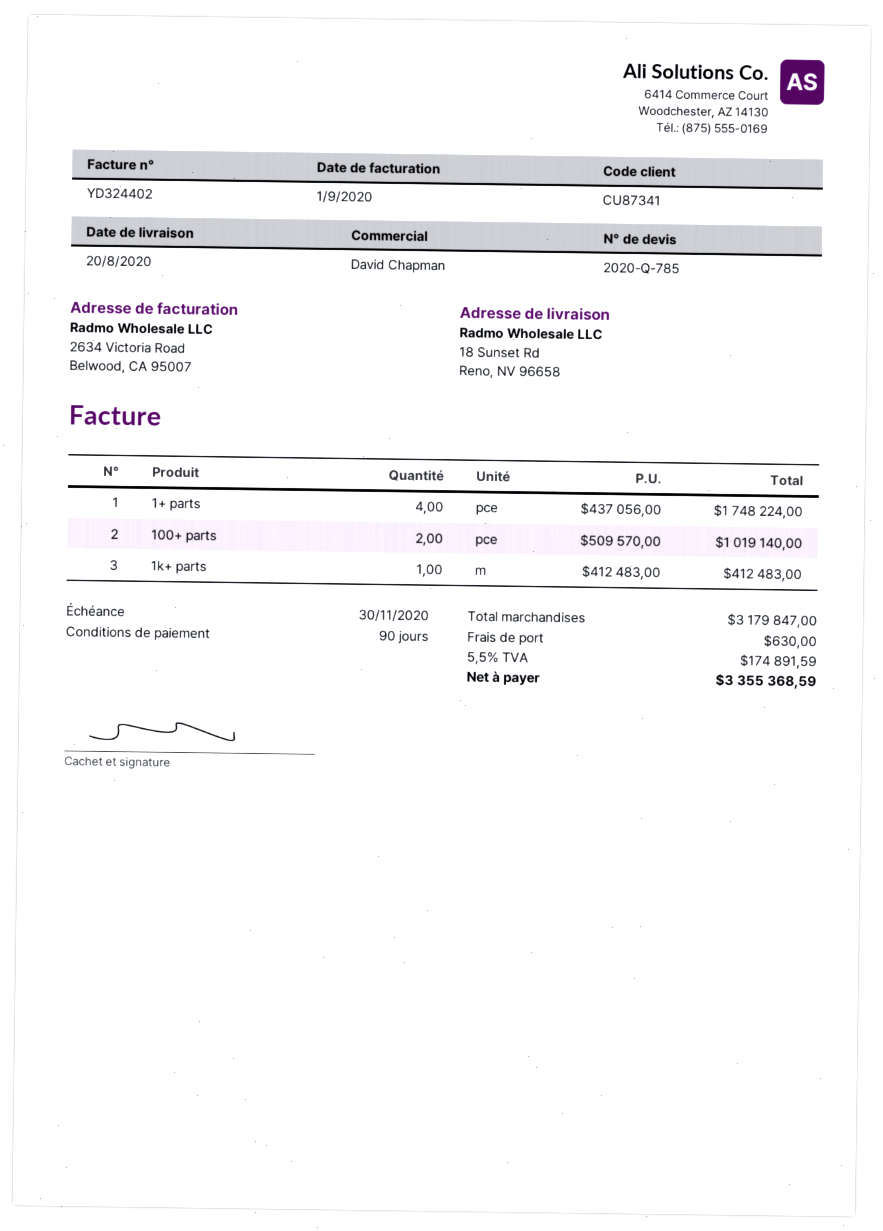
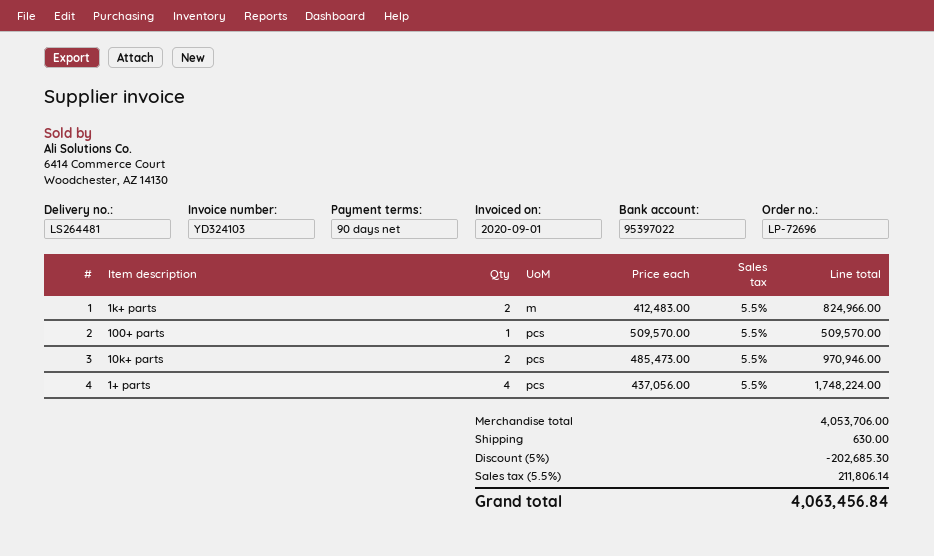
invoice number: YD324402 -> YD324103
100+ parts: 2 x 509570.00 = 1019140.00 -> 1 x 509570.00 = 509570.00
1k+ parts: 1 x 412483.00 = 412483.00 -> 2 x 412483.00 = 824966.00
10k+ parts: none -> 2 x 485473.00 = 970946.00
subtotal: 3179847.00 -> 4053706.00
discount: none -> 5% = 202685.30
tax: 5.5% = 174891.59 -> 5.5% = 211806.14
total: 3355368.59 -> 4063456.84

